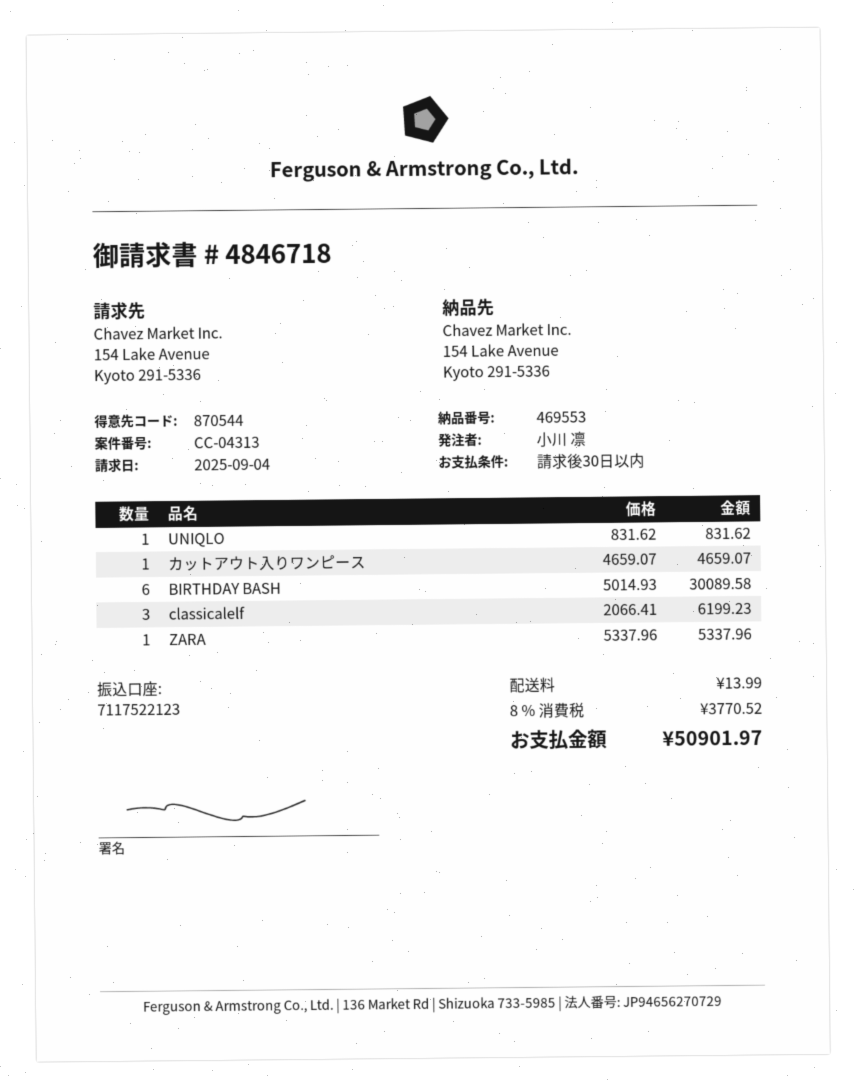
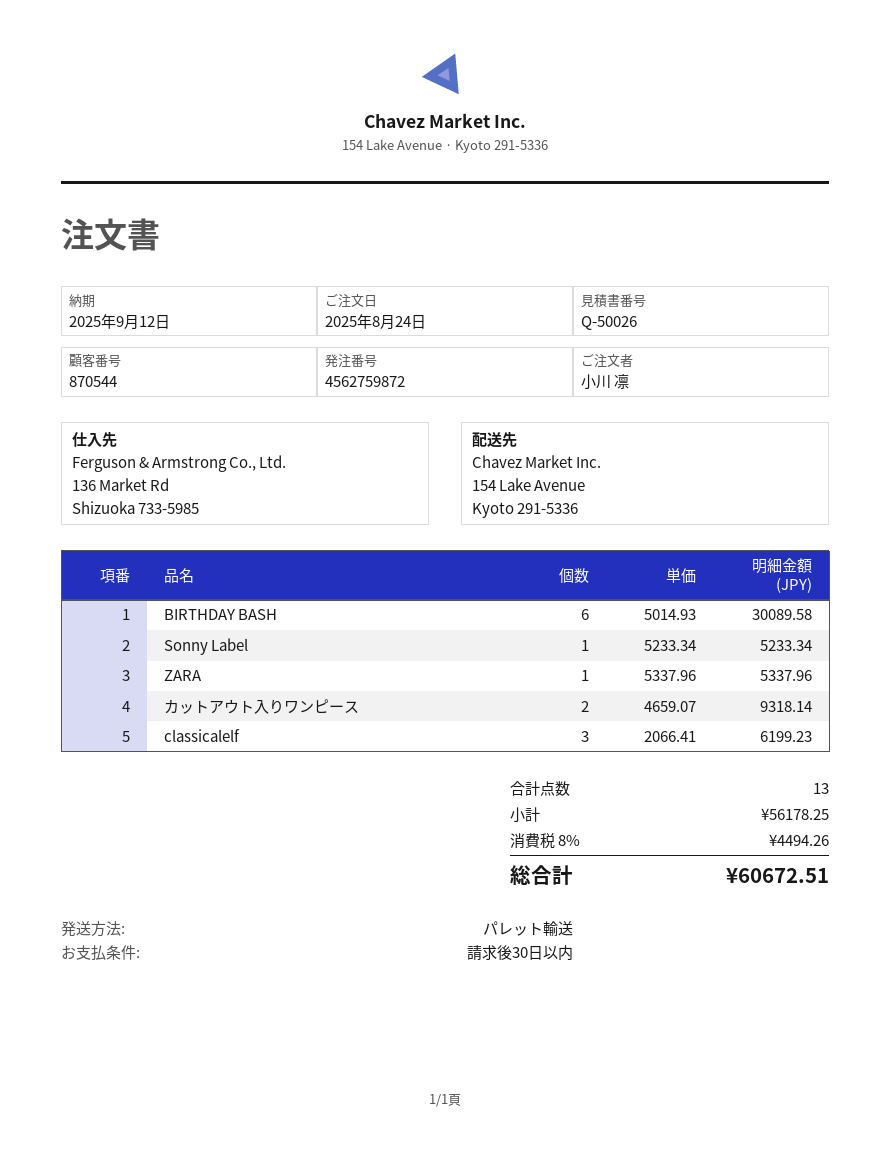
UNIQLO: 1 x 831.62 = 831.62 -> none
カットアウト入りワンピース: 1 x 4659.07 = 4659.07 -> 2 x 4659.07 = 9318.14
Sonny Label: none -> 1 x 5233.34 = 5233.34
shipping: 13.99 -> none
tax: 8% = 3770.52 -> 8% = 4494.26
total: 50901.97 -> 60672.51

